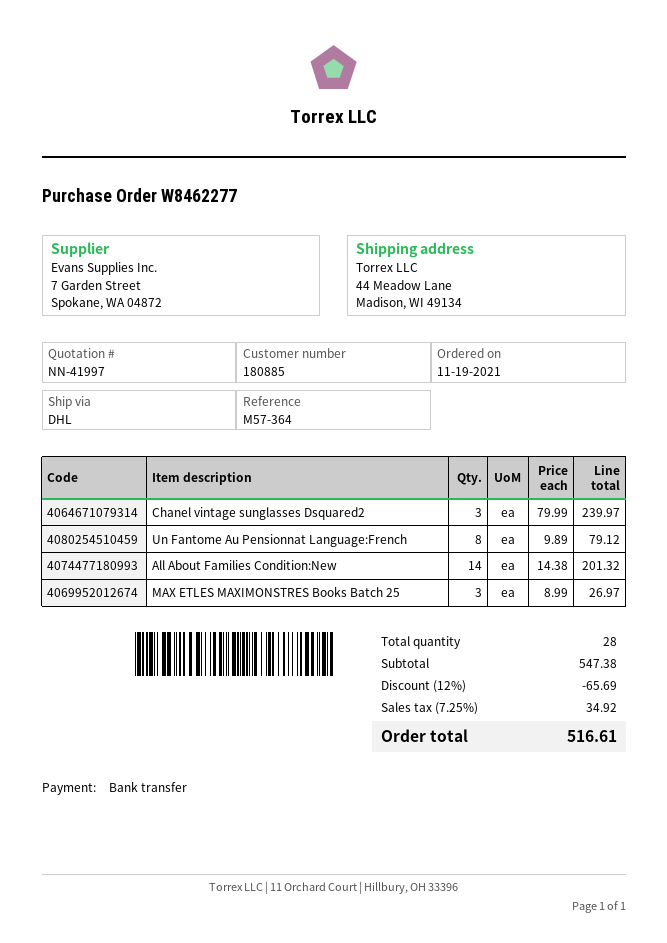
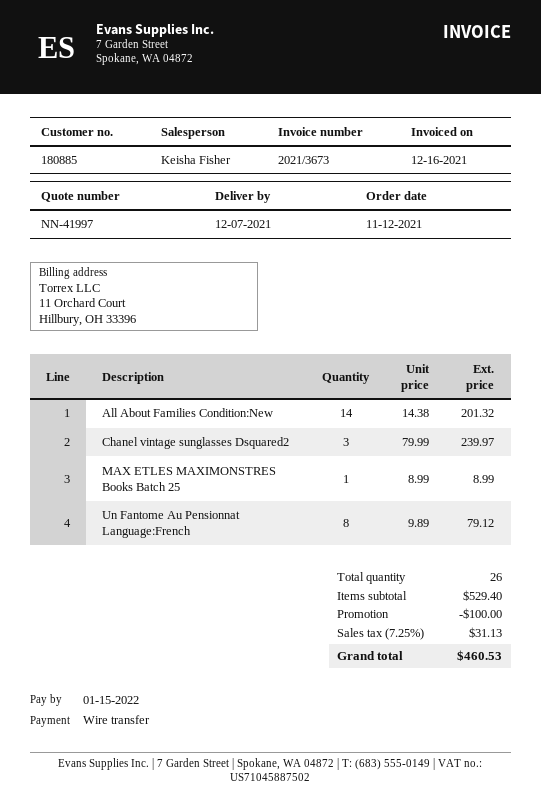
order date: 2021-11-19 -> 2021-11-12
MAX ETLES MAXIMONSTRES Books Batch 25: 3 x 8.99 = 26.97 -> 1 x 8.99 = 8.99
total quantity: 28 -> 26
subtotal: 547.38 -> 529.40
discount: 65.69 -> 100.00
tax: 7.25% = 34.92 -> 7.25% = 31.13
total: 516.61 -> 460.53

